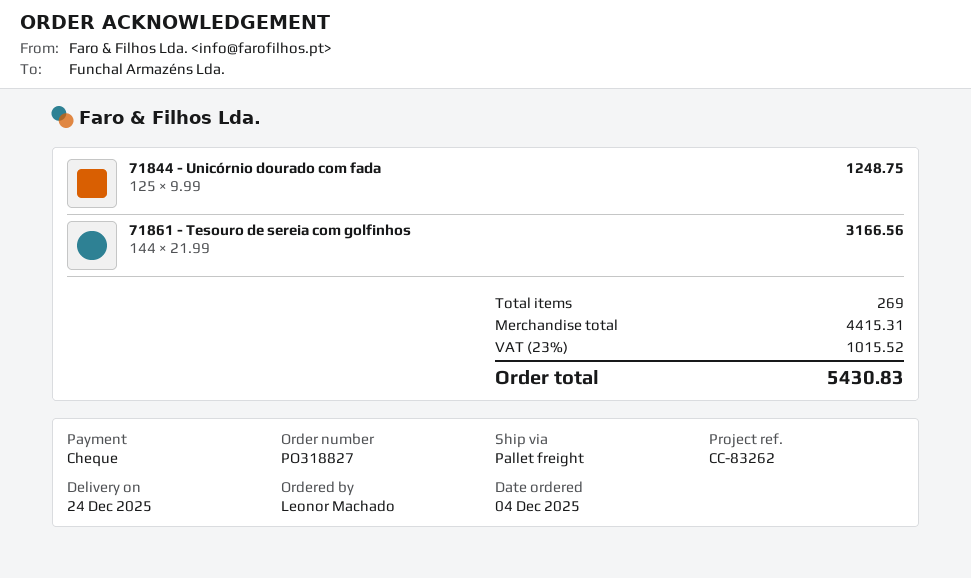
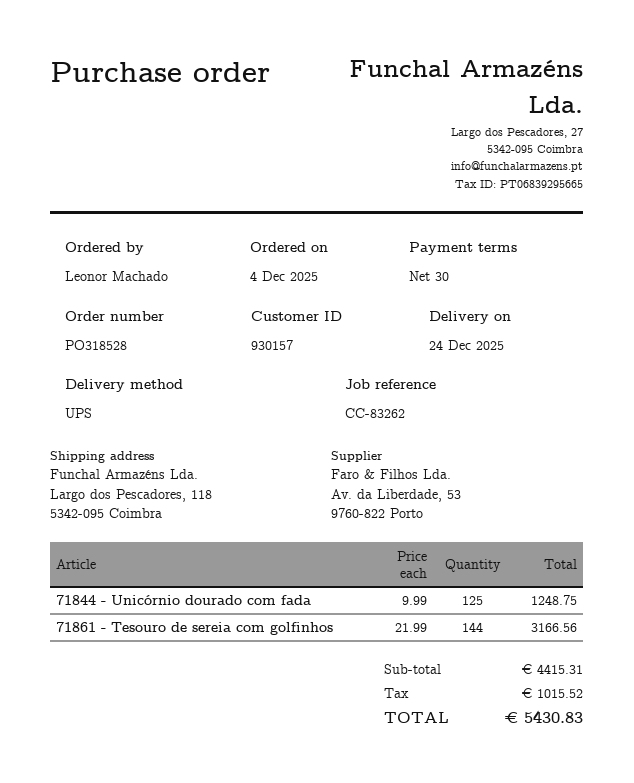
order number: PO318827 -> PO318528
shipping method: pallet freight -> UPS

